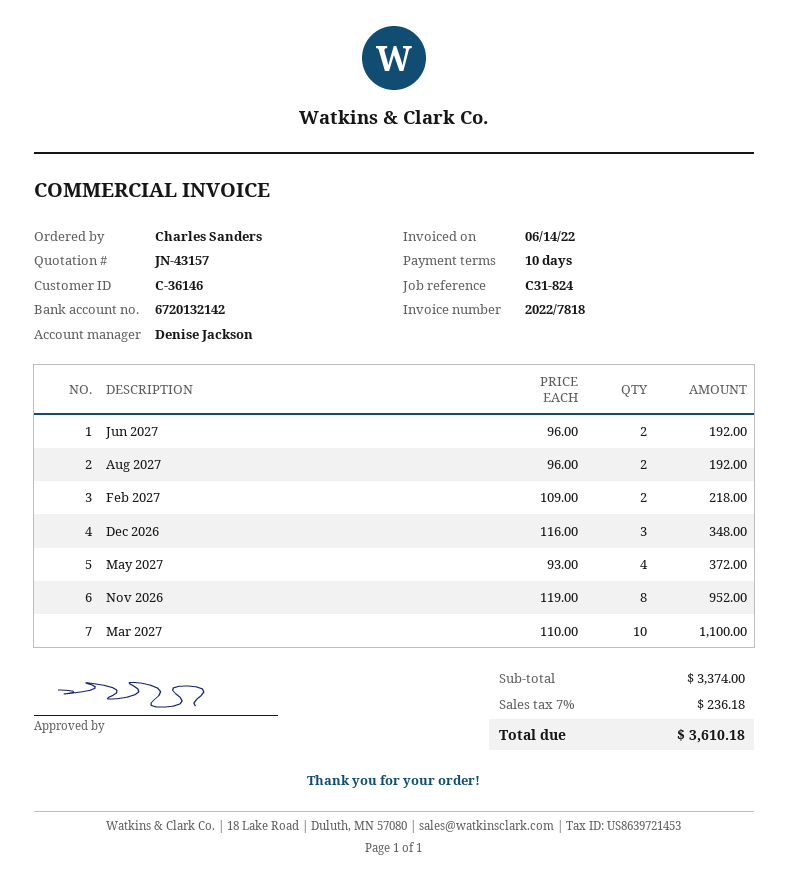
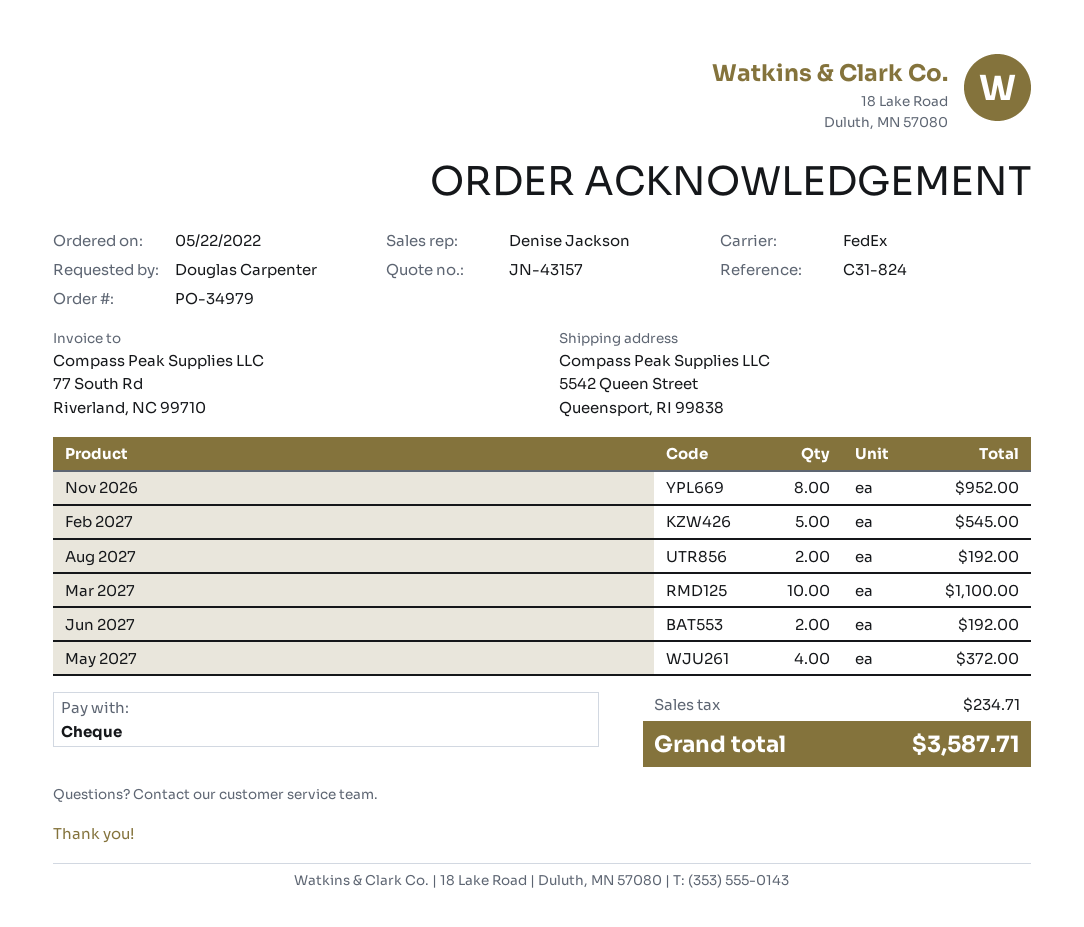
ordered by: Charles Sanders -> Douglas Carpenter
Feb 2027: 2 for 218.00 -> 5 for 545.00
Dec 2026: 3 for 348.00 -> none
tax: 236.18 -> 234.71
total: 3610.18 -> 3587.71

